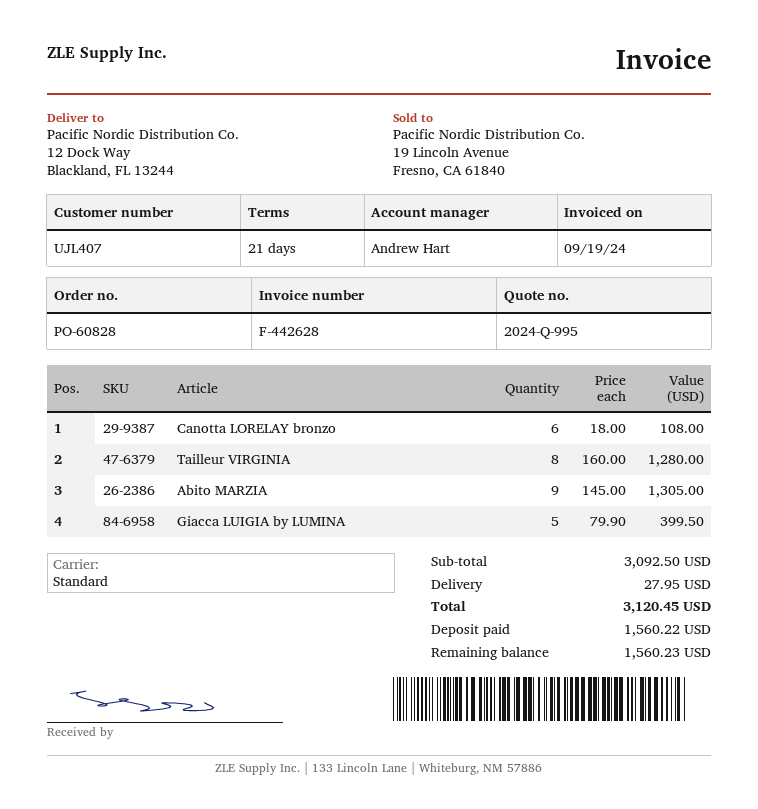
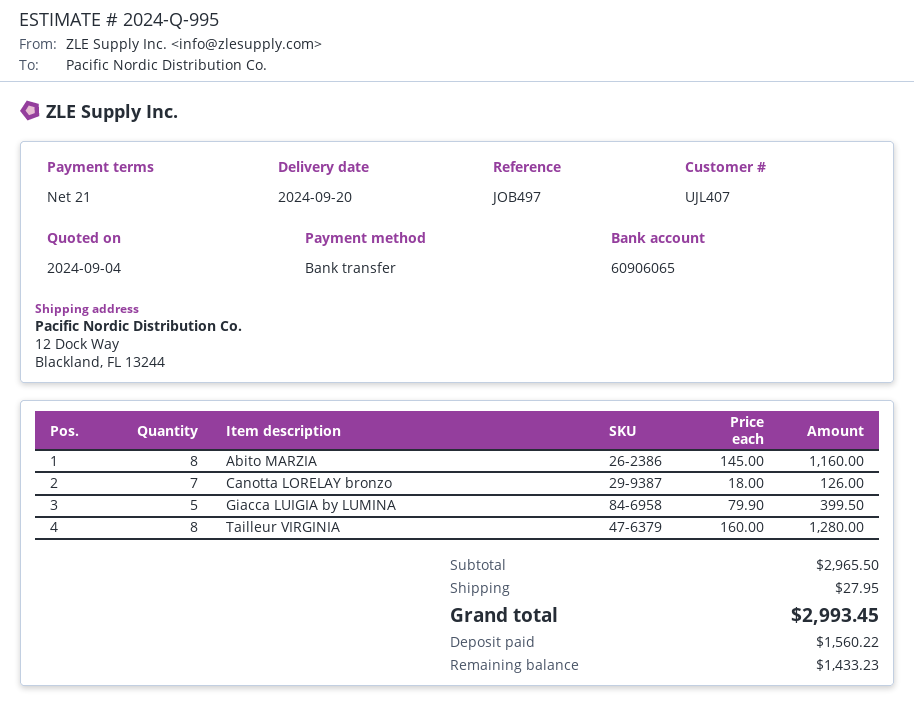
Canotta LORELAY bronzo: 6 x 18.00 = 108.00 -> 7 x 18.00 = 126.00
Abito MARZIA: 9 x 145.00 = 1305.00 -> 8 x 145.00 = 1160.00
subtotal: 3092.50 -> 2965.50
total: 3120.45 -> 2993.45
balance: 1560.23 -> 1433.23

